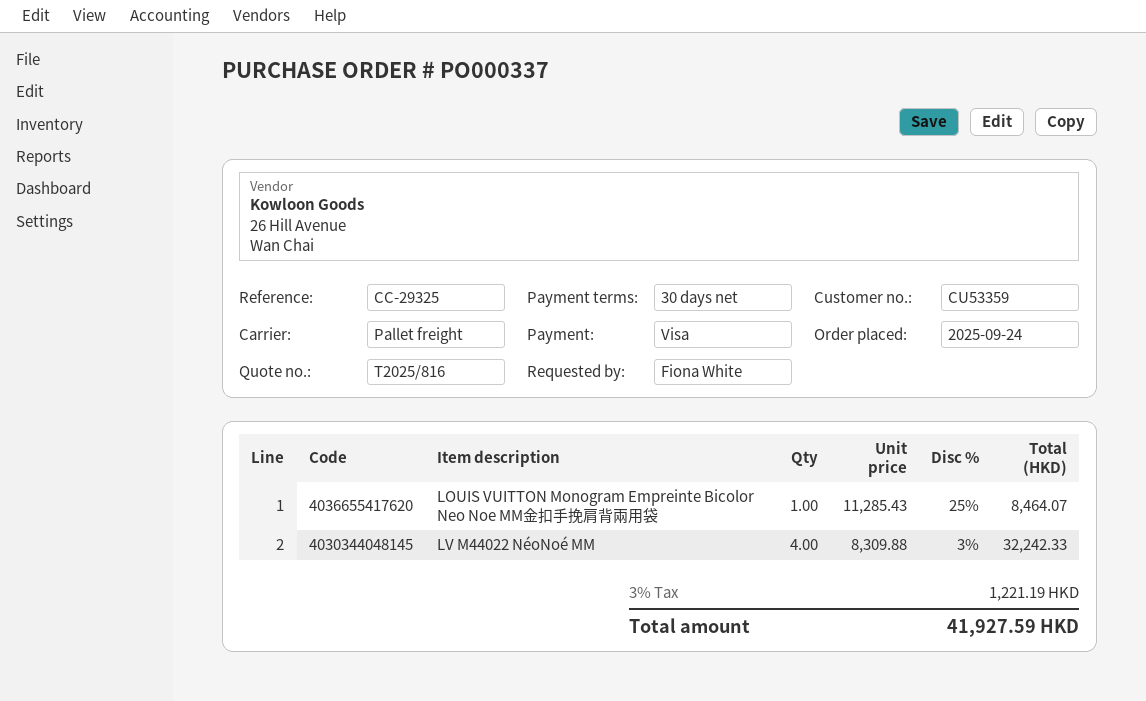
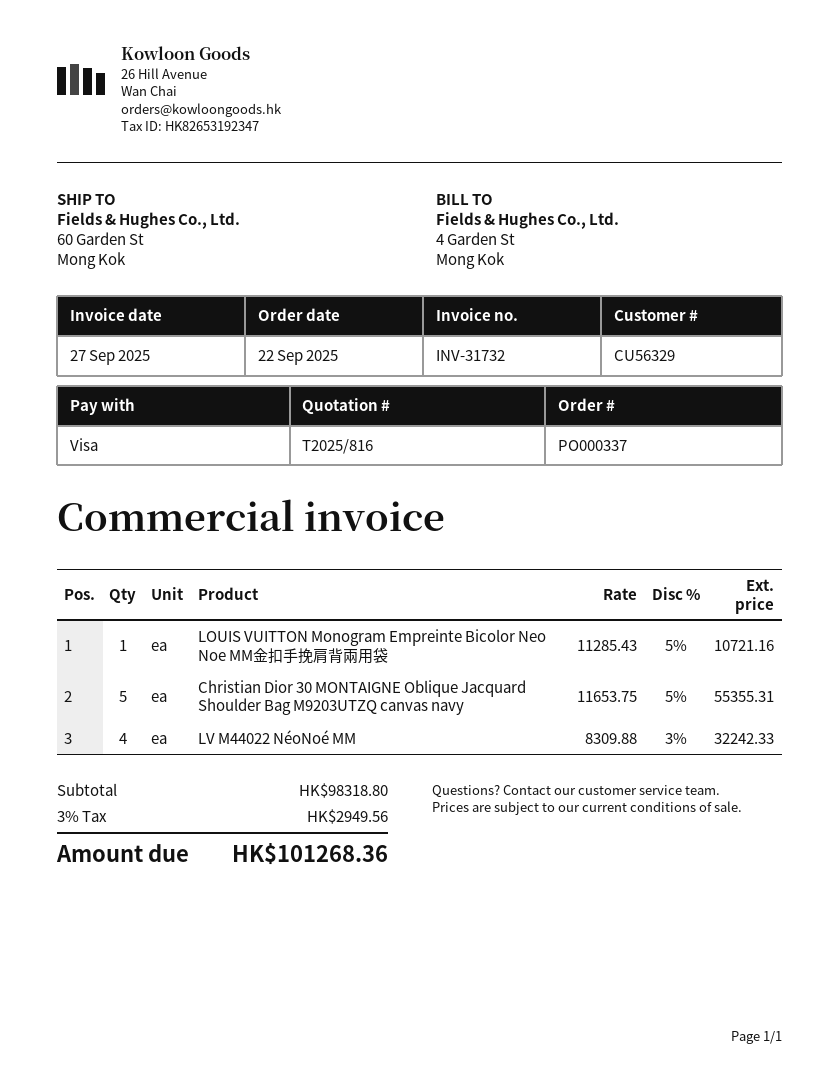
order date: 2025-09-24 -> 2025-09-22
customer number: CU53359 -> CU56329
LOUIS VUITTON Monogram Empreinte Bicolor Neo Noe MM金扣手挽肩背兩用袋: 1 x 11285.43 - 25% = 8464.07 -> 1 x 11285.43 - 5% = 10721.16
Christian Dior 30 MONTAIGNE Oblique Jacquard Shoulder Bag M9203UTZQ canvas navy: none -> 5 x 11653.75 - 5% = 55355.31
tax: 3% = 1221.19 -> 3% = 2949.56
total: 41927.59 -> 101268.36

